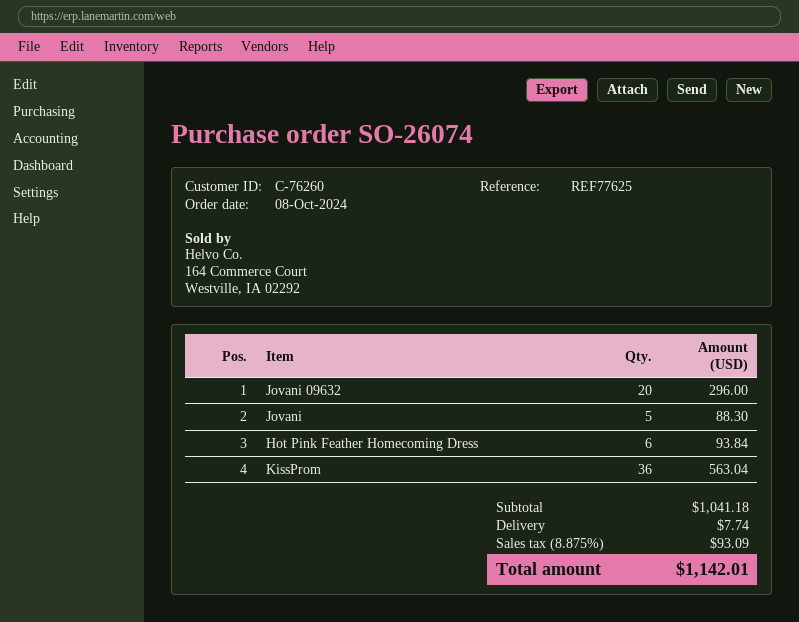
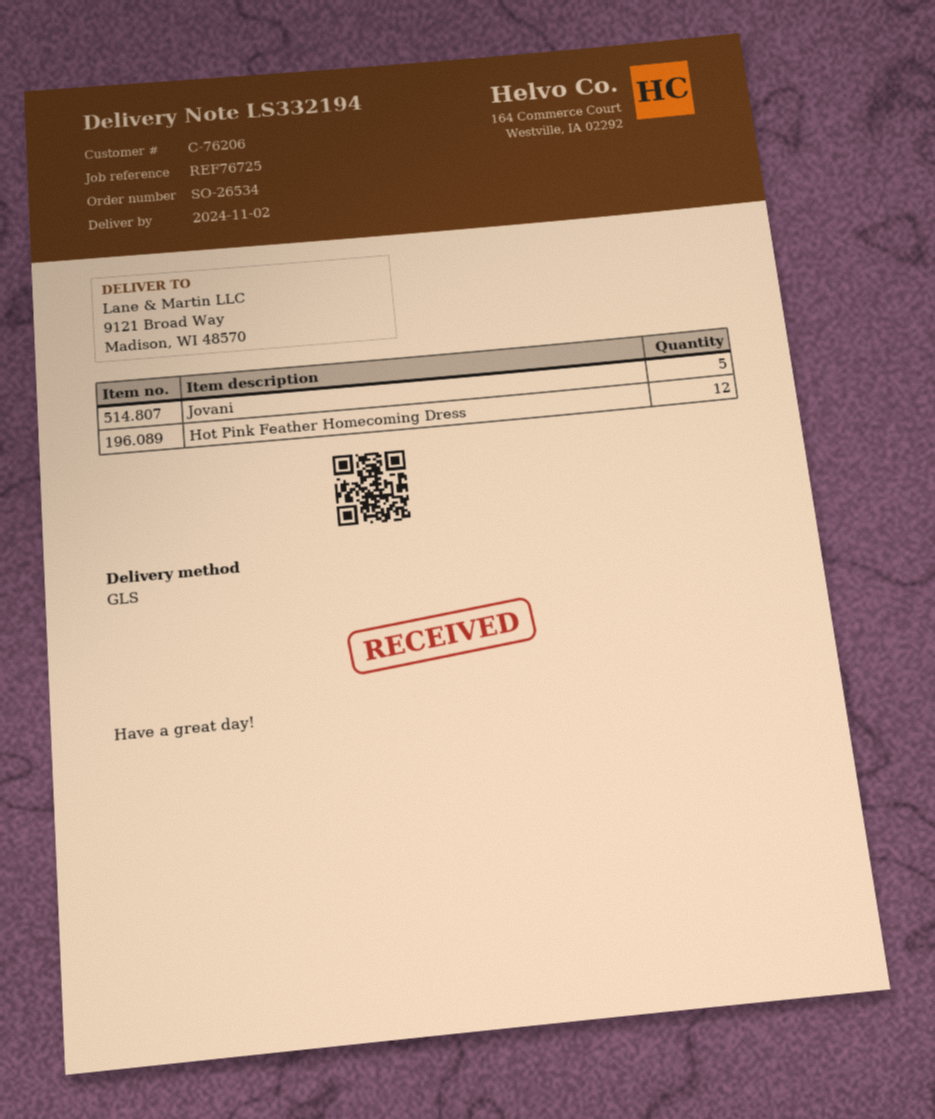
order number: SO-26074 -> SO-26534
customer number: C-76260 -> C-76206
reference: REF77625 -> REF76725
Jovani 09632: 20 -> none
Hot Pink Feather Homecoming Dress: 6 -> 12
KissProm: 36 -> none

